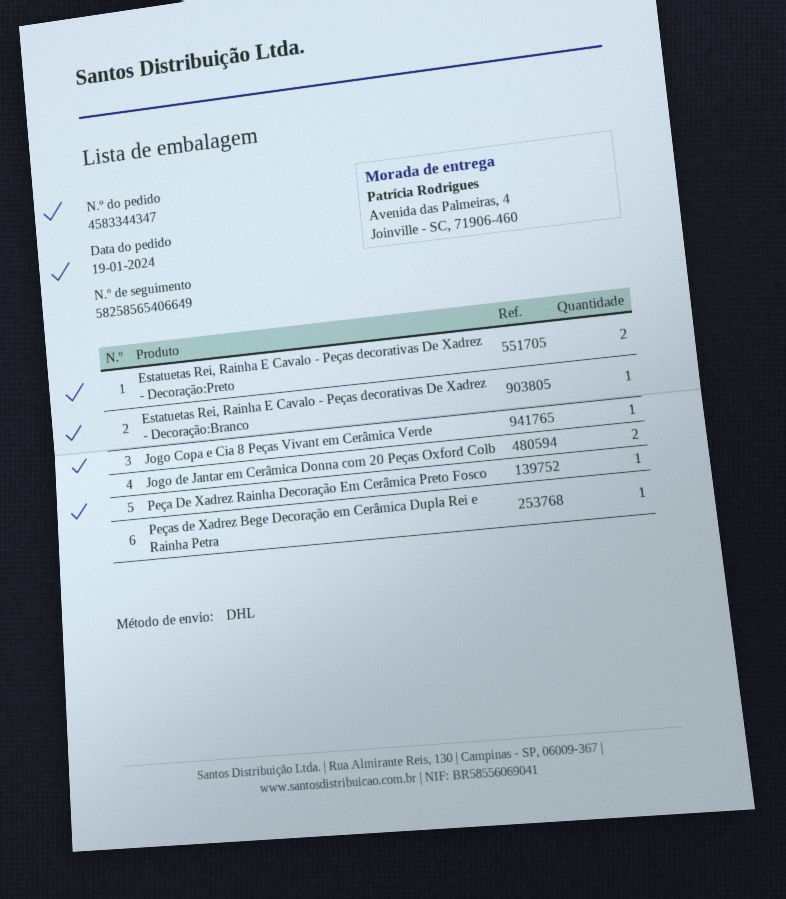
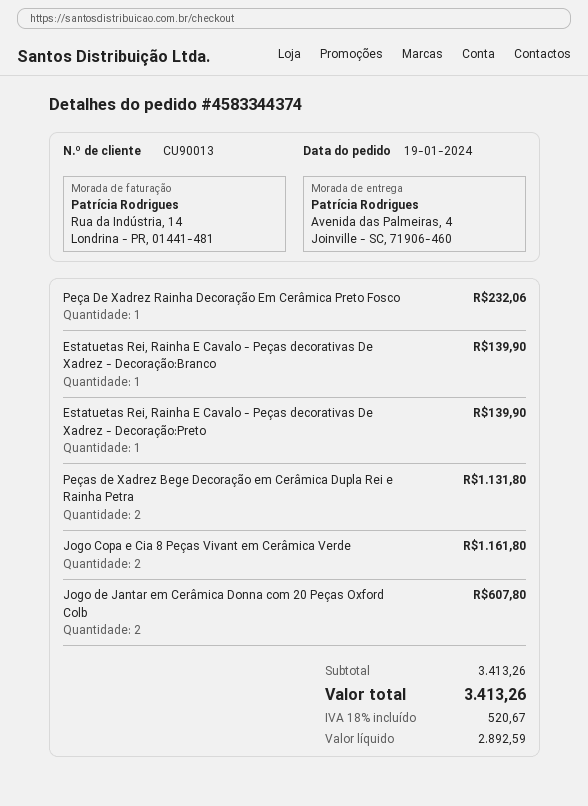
order number: 4583344347 -> 4583344374
Estatuetas Rei, Rainha E Cavalo - Peças decorativas De Xadrez - Decoração:Preto: 2 -> 1
Jogo Copa e Cia 8 Peças Vivant em Cerâmica Verde: 1 -> 2
Peças de Xadrez Bege Decoração em Cerâmica Dupla Rei e Rainha Petra: 1 -> 2

